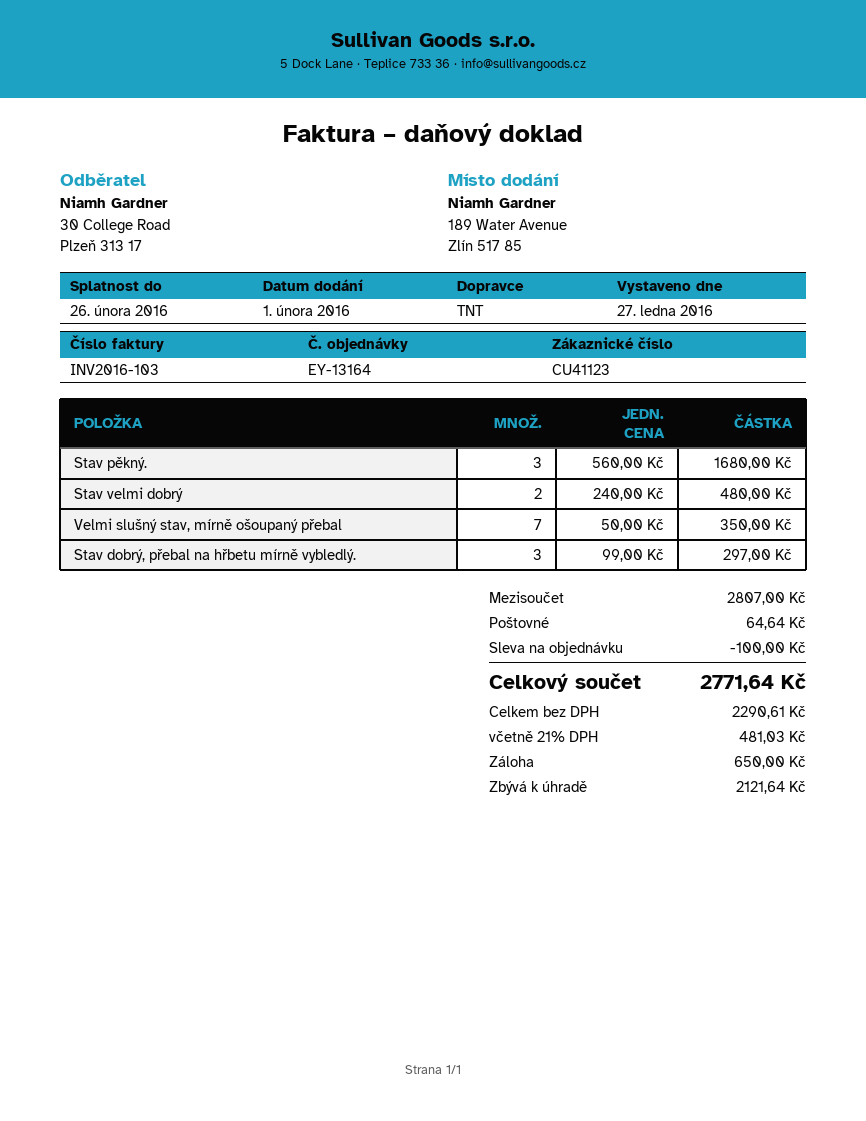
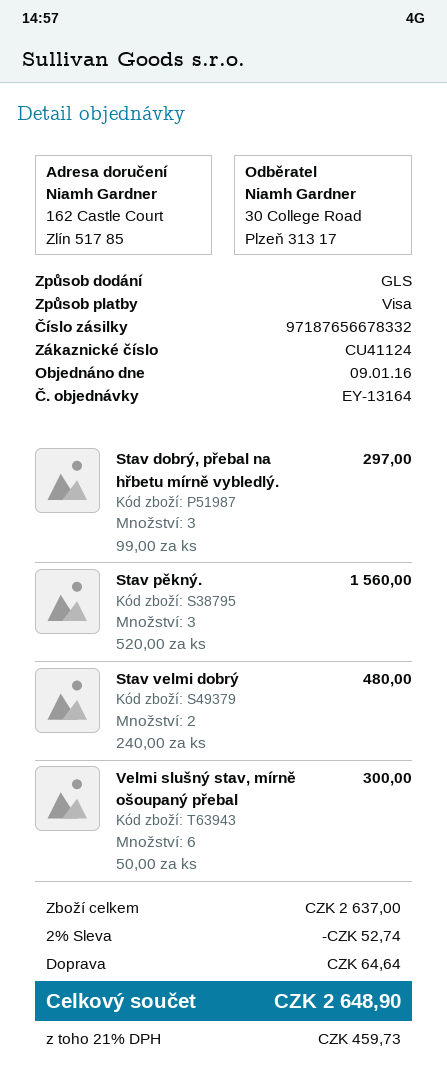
customer number: CU41123 -> CU41124
shipping method: TNT -> GLS
ship to: 189 Water Avenue, Zlín 517 85 -> 162 Castle Court, Zlín 517 85
Stav pěkný.: 3 x 560.00 = 1680.00 -> 3 x 520.00 = 1560.00
Velmi slušný stav, mírně ošoupaný přebal: 7 x 50.00 = 350.00 -> 6 x 50.00 = 300.00
subtotal: 2807.00 -> 2637.00
discount: 100.00 -> 52.74
tax: 21% = 481.03 -> 21% = 459.73
total: 2771.64 -> 2648.90

